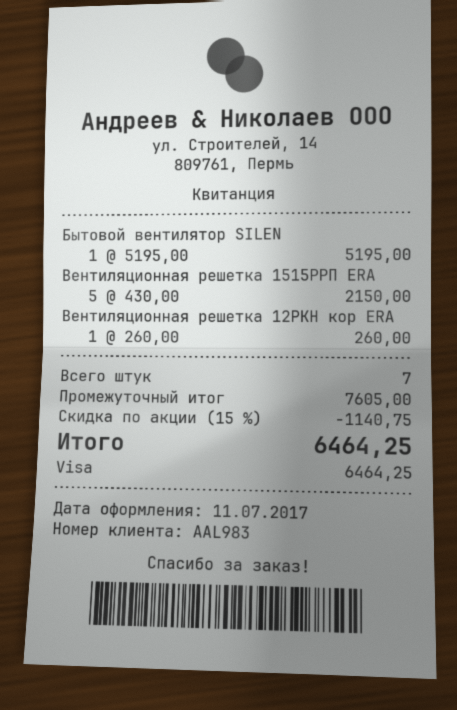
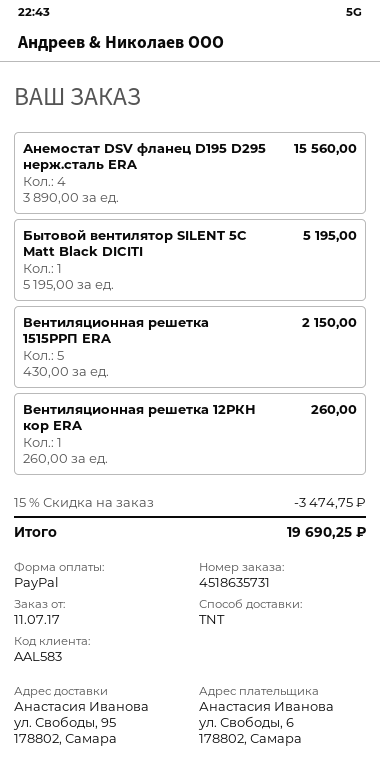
customer number: AAL983 -> AAL583
payment method: Visa -> PayPal
Анемостат DSV фланец D195 D295 нерж.сталь ERA: none -> 4 x 3890.00 = 15560.00
discount: 15% = 1140.75 -> 15% = 3474.75
total: 6464.25 -> 19690.25

